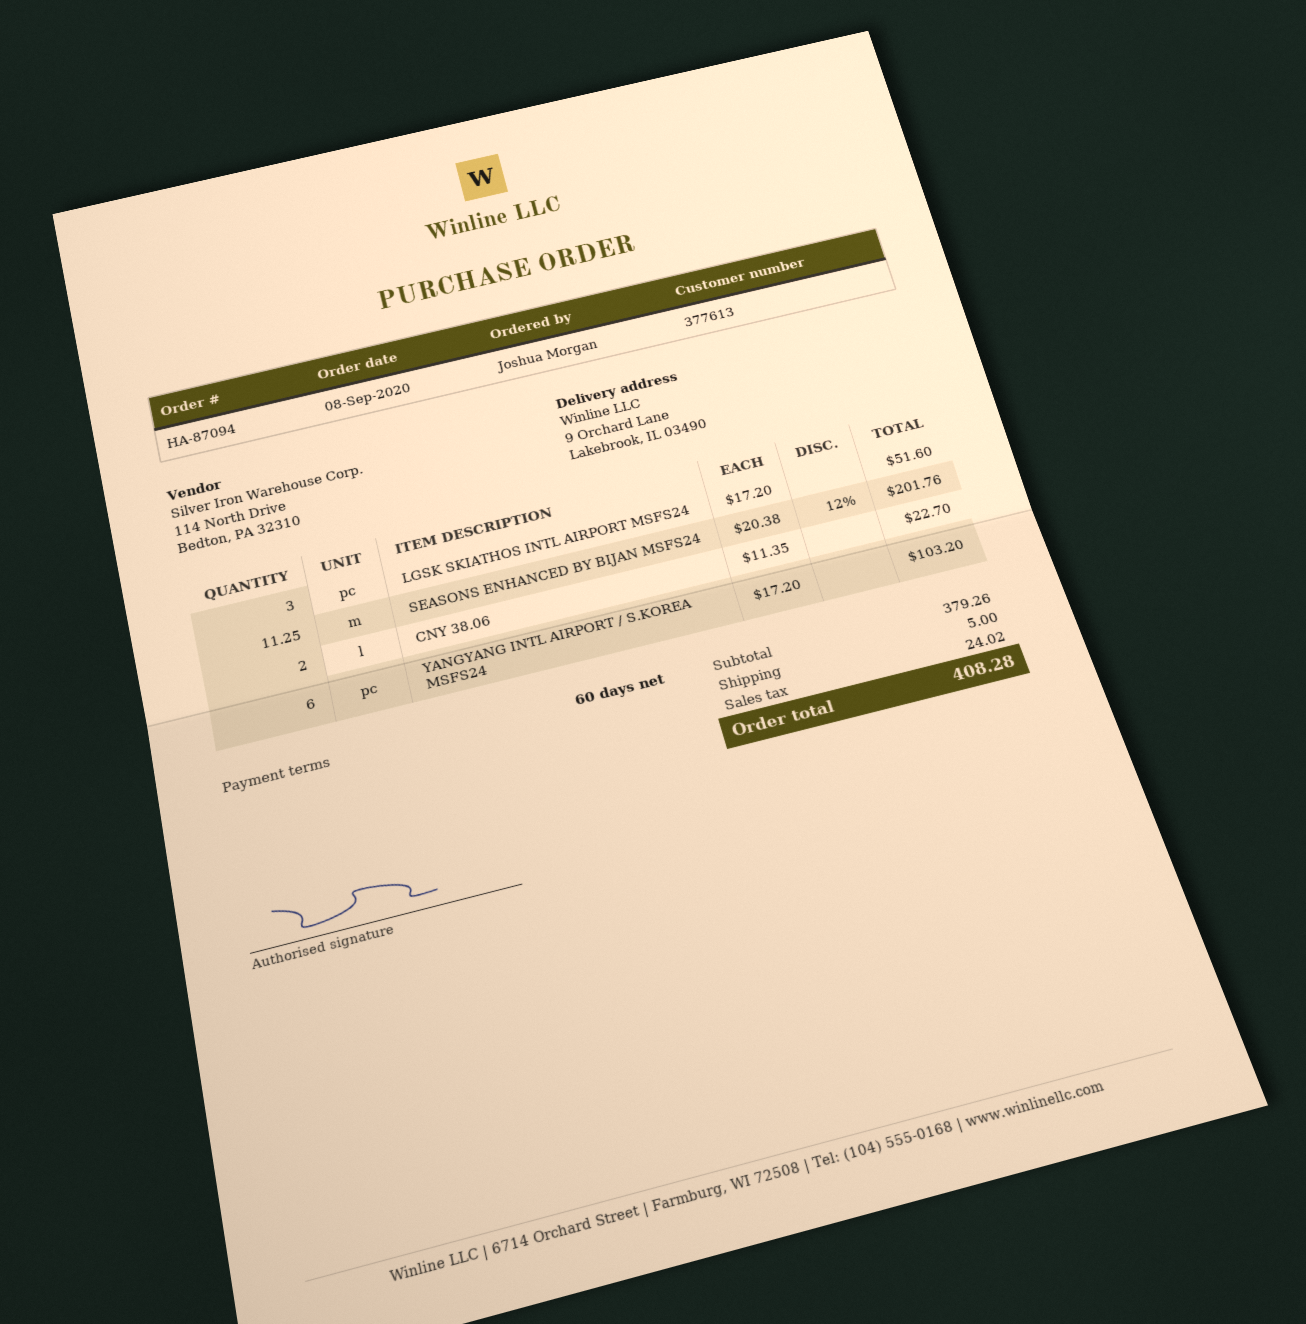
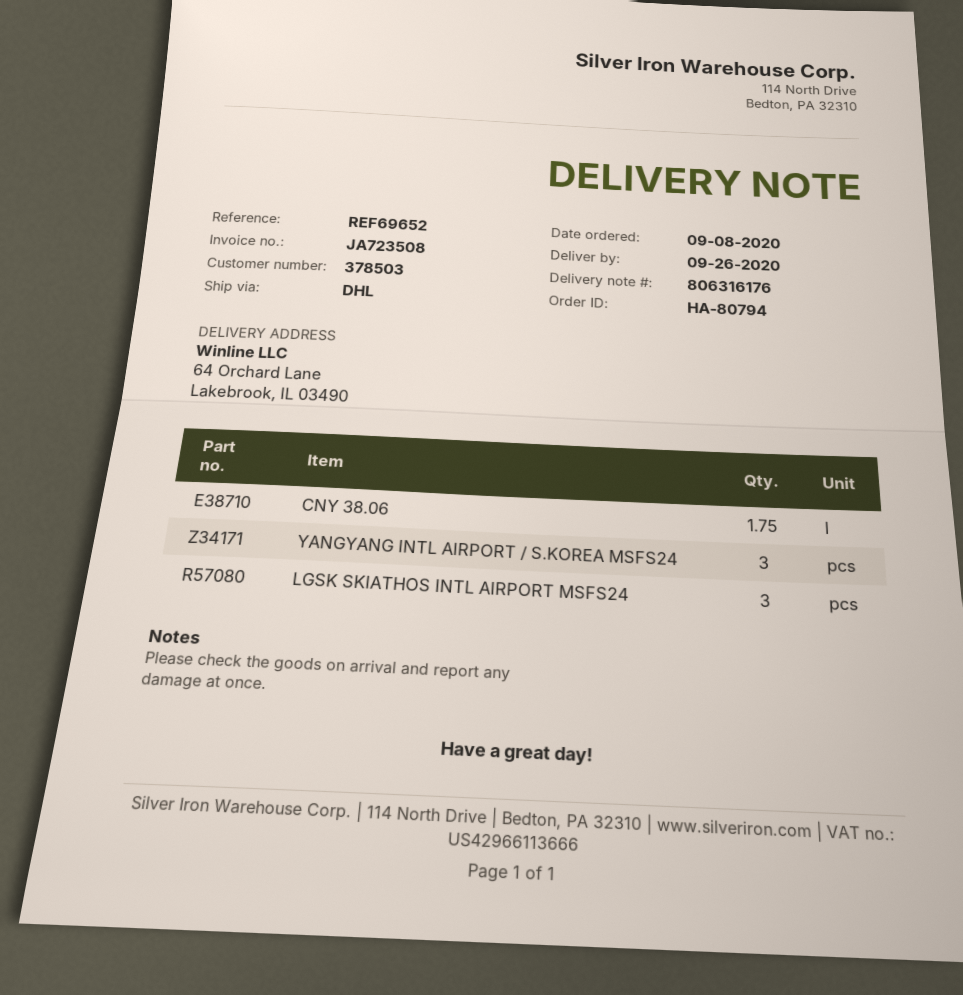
order number: HA-87094 -> HA-80794
customer number: 377613 -> 378503
ship to: 9 Orchard Lane, Lakebrook, IL 03490 -> 64 Orchard Lane, Lakebrook, IL 03490
SEASONS ENHANCED BY BIJAN MSFS24: 11.25 -> none
CNY 38.06: 2 -> 1.75
YANGYANG INTL AIRPORT / S.KOREA MSFS24: 6 -> 3

